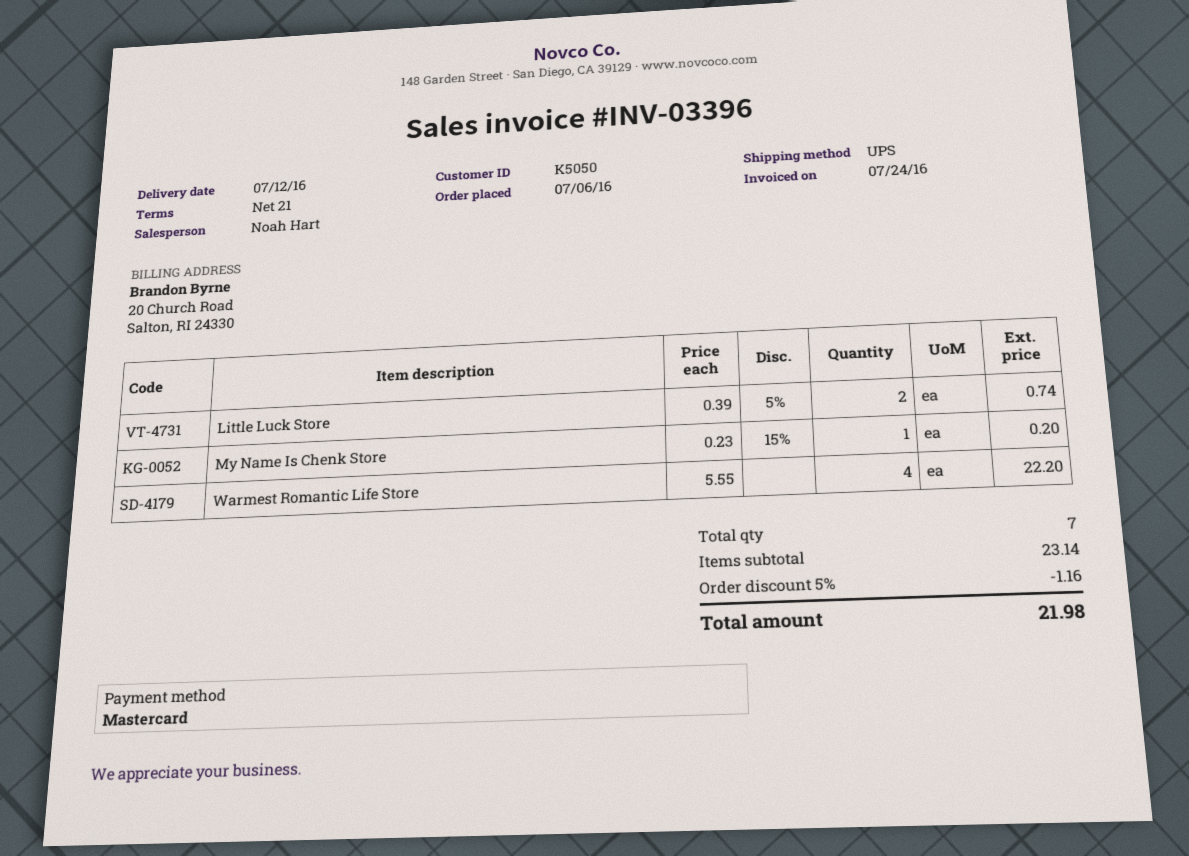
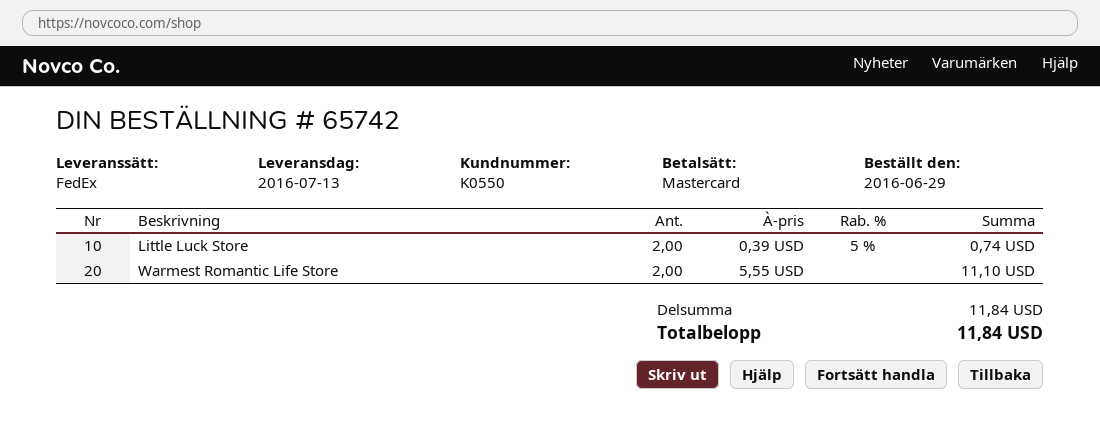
order date: 2016-07-06 -> 2016-06-29
delivery date: 2016-07-12 -> 2016-07-13
customer number: K5050 -> K0550
shipping method: UPS -> FedEx
My Name Is Chenk Store: 1 x 0.23 - 15% = 0.20 -> none
Warmest Romantic Life Store: 4 x 5.55 = 22.20 -> 2 x 5.55 = 11.10
subtotal: 23.14 -> 11.84
discount: 5% = 1.16 -> none
total: 21.98 -> 11.84

